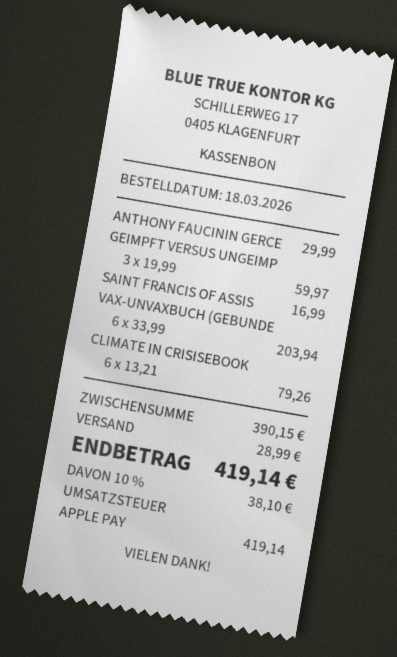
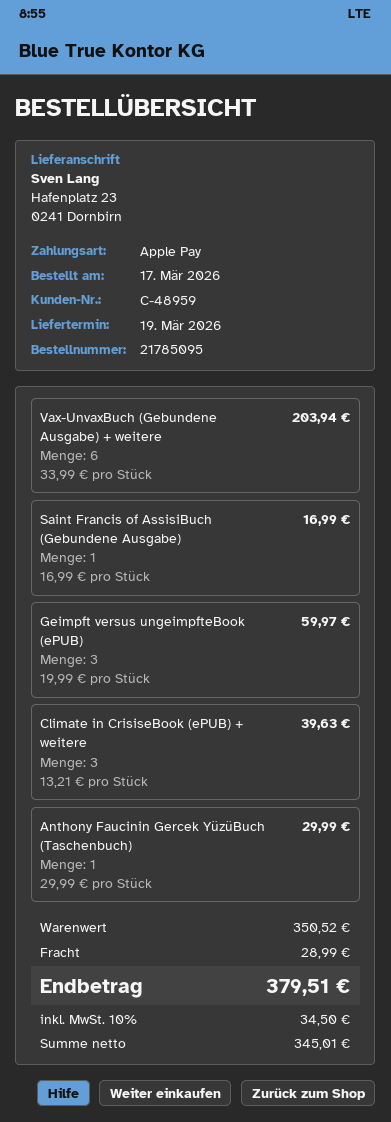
order date: 2026-03-18 -> 2026-03-17
CLIMATE IN CRISISEBOOK: 6 x 13.21 = 79.26 -> 3 x 13.21 = 39.63
subtotal: 390.15 -> 350.52
tax: 10% = 38.10 -> 10% = 34.50
total: 419.14 -> 379.51

